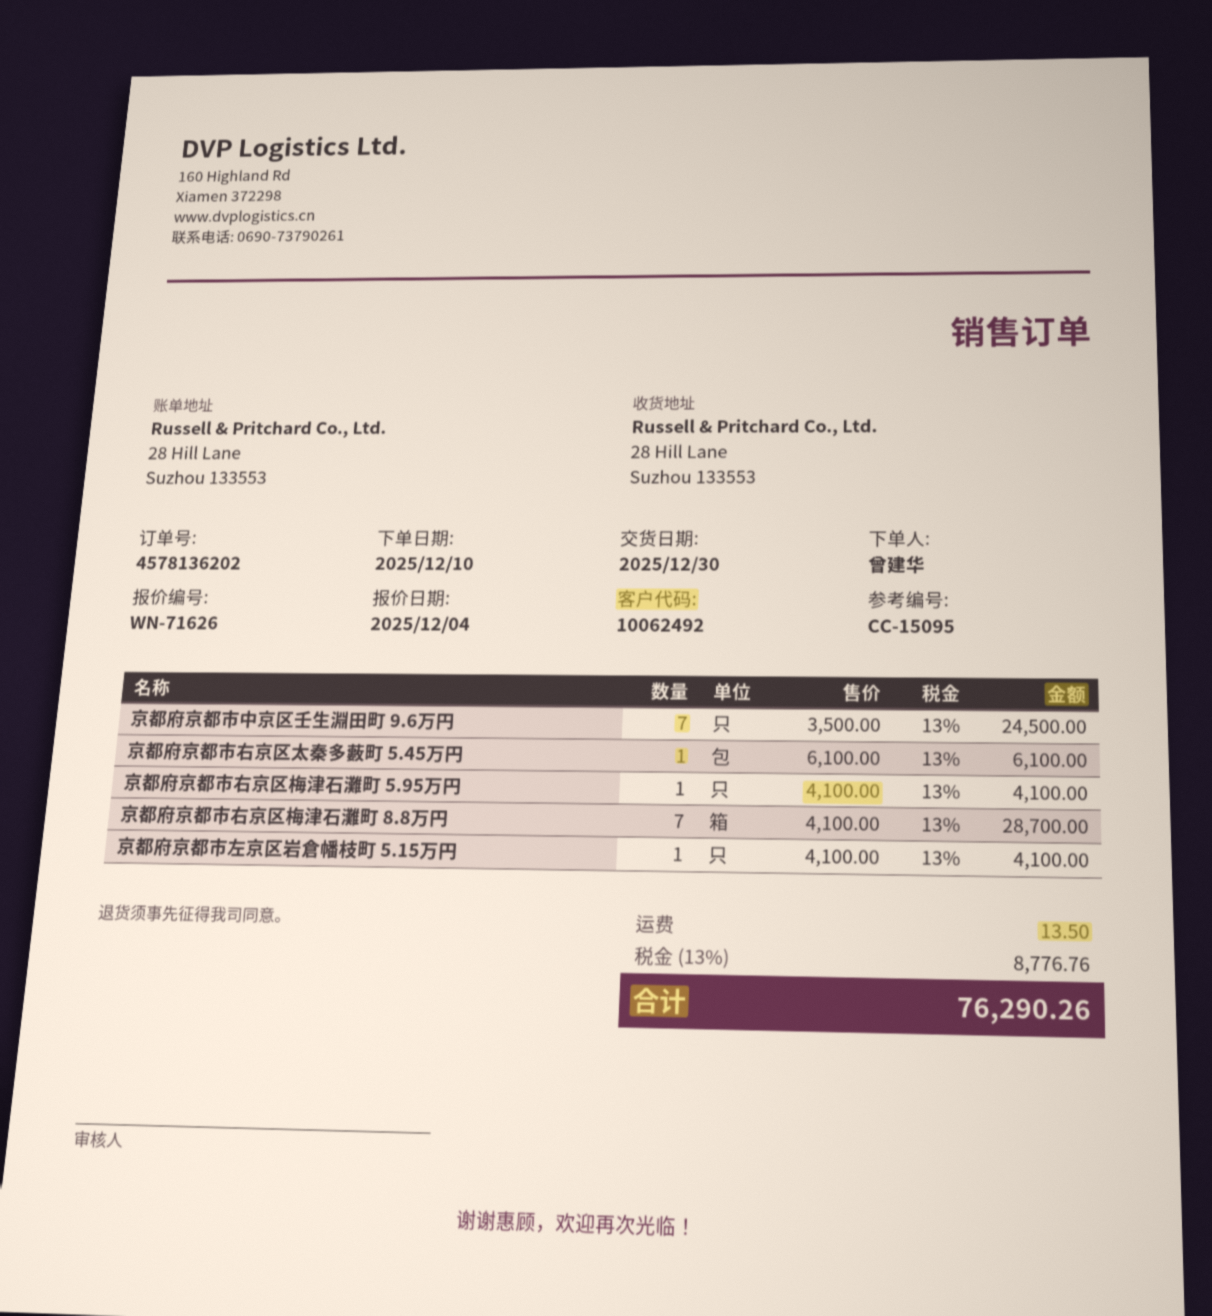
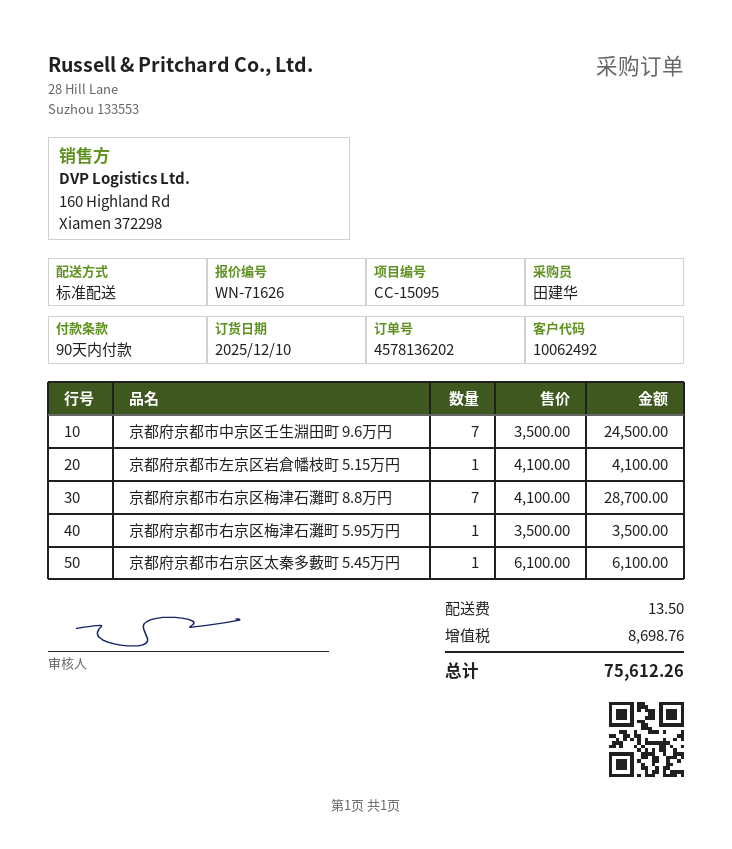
ordered by: 曾建华 -> 田建华
京都府京都市右京区梅津石灘町 5.95万円: 1 x 4100.00 = 4100.00 -> 1 x 3500.00 = 3500.00
tax: 8776.76 -> 8698.76
total: 76290.26 -> 75612.26

